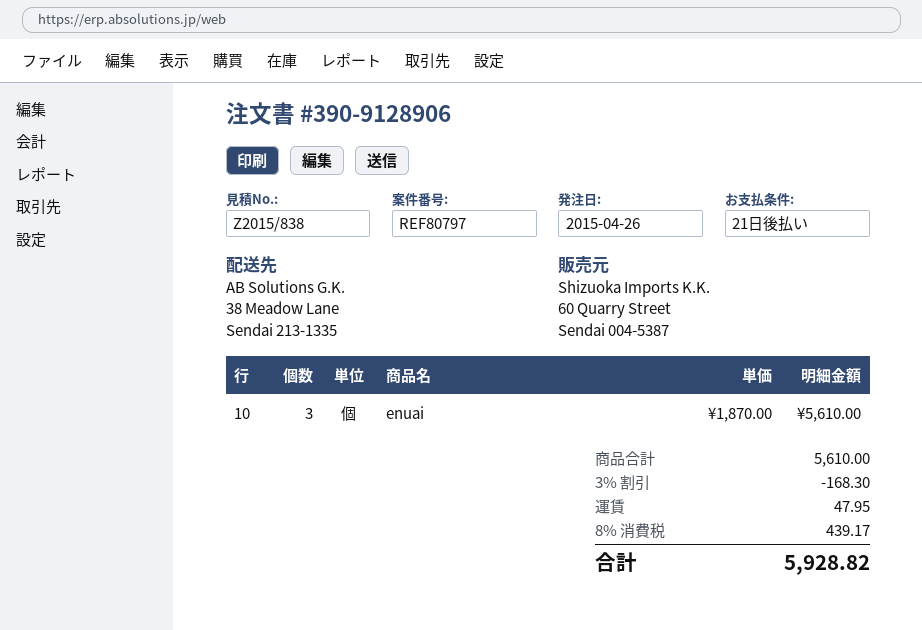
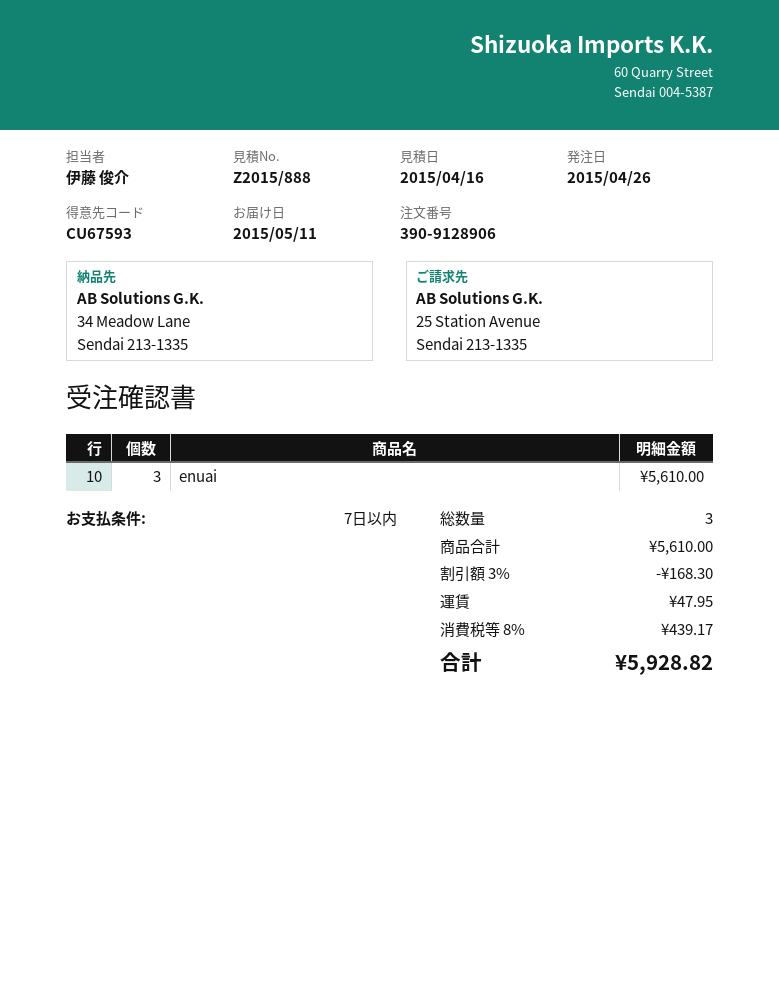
quote number: Z2015/838 -> Z2015/888
payment terms: 21 days -> 7 days
ship to: 38 Meadow Lane, Sendai 213-1335 -> 34 Meadow Lane, Sendai 213-1335

